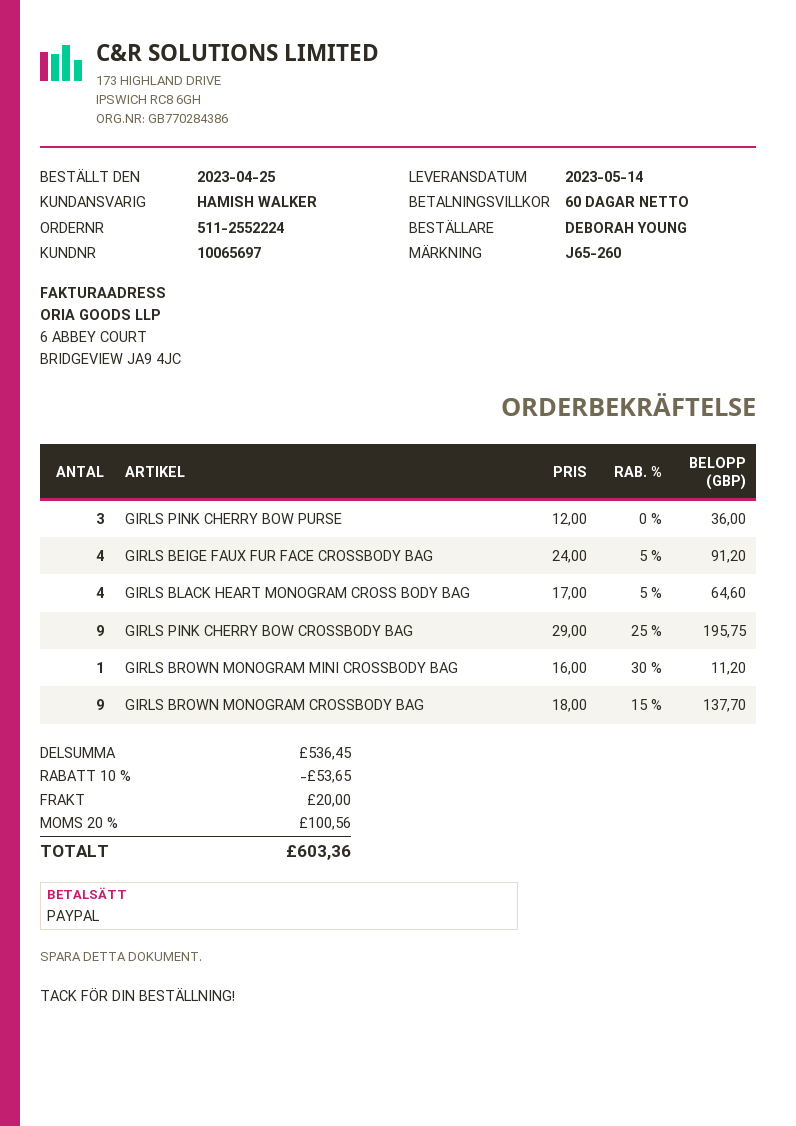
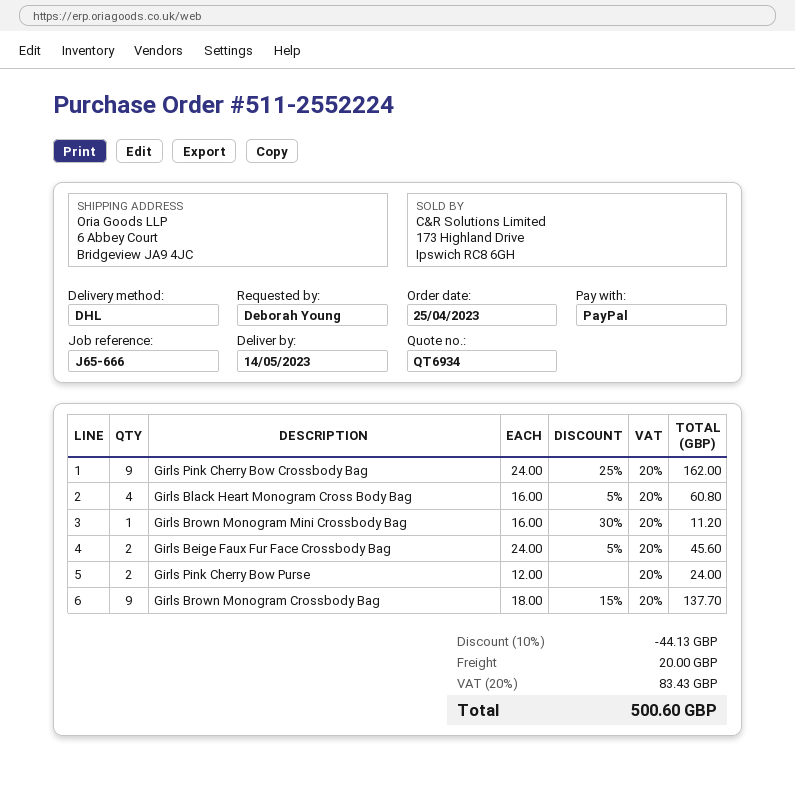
reference: J65-260 -> J65-666
GIRLS PINK CHERRY BOW PURSE: 3 x 12.00 = 36.00 -> 2 x 12.00 = 24.00
GIRLS BEIGE FAUX FUR FACE CROSSBODY BAG: 4 x 24.00 - 5% = 91.20 -> 2 x 24.00 - 5% = 45.60
GIRLS BLACK HEART MONOGRAM CROSS BODY BAG: 4 x 17.00 - 5% = 64.60 -> 4 x 16.00 - 5% = 60.80
GIRLS PINK CHERRY BOW CROSSBODY BAG: 9 x 29.00 - 25% = 195.75 -> 9 x 24.00 - 25% = 162.00
discount: 10% = 53.65 -> 10% = 44.13
tax: 20% = 100.56 -> 20% = 83.43
total: 603.36 -> 500.60

